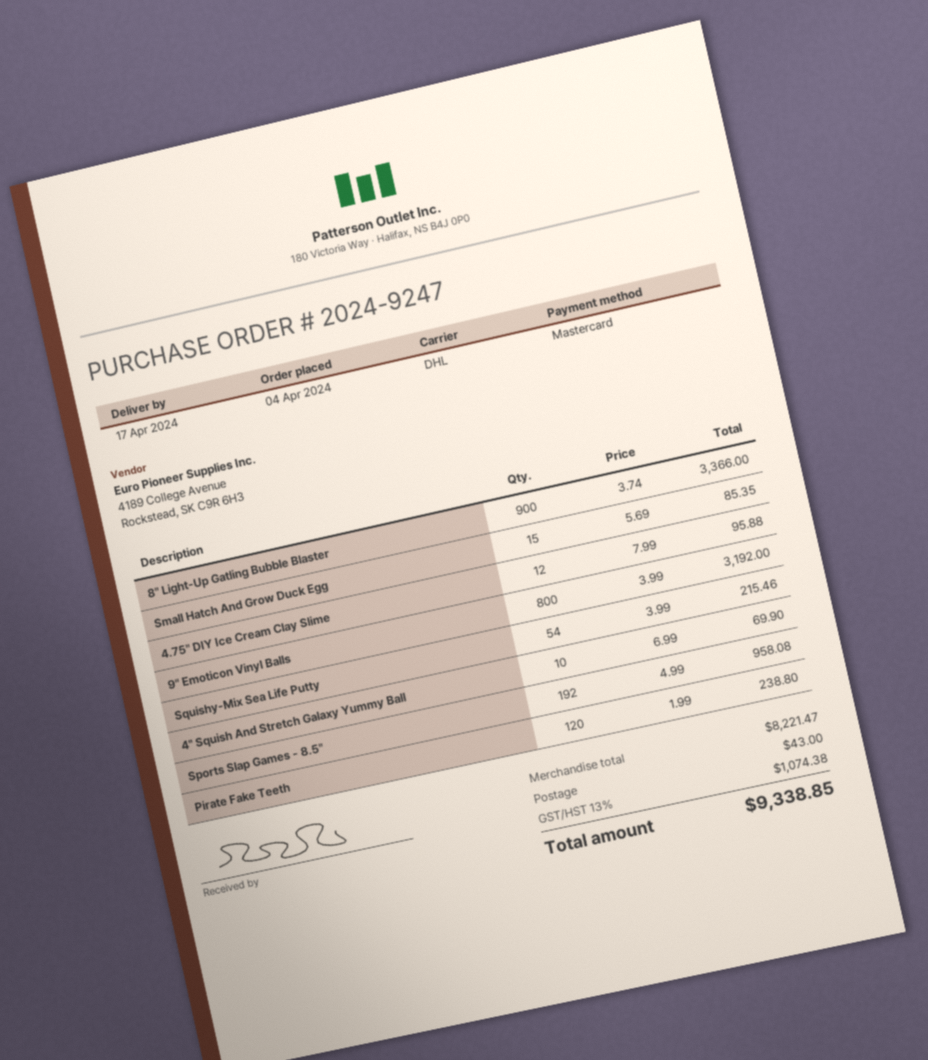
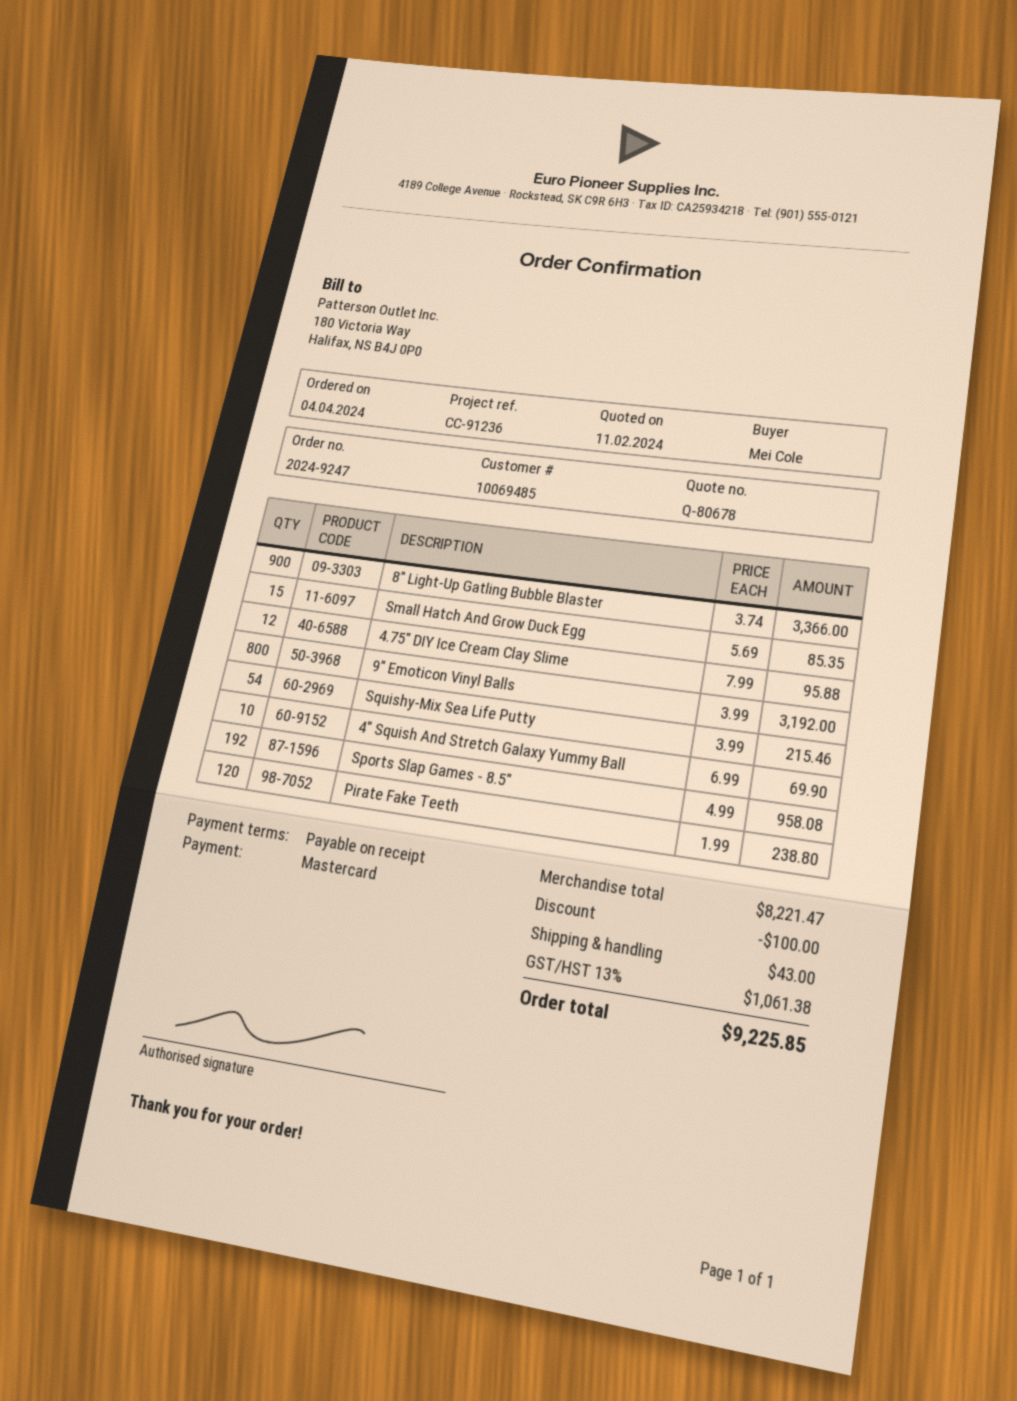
discount: none -> 100.00
tax: 13% = 1074.38 -> 13% = 1061.38
total: 9338.85 -> 9225.85

